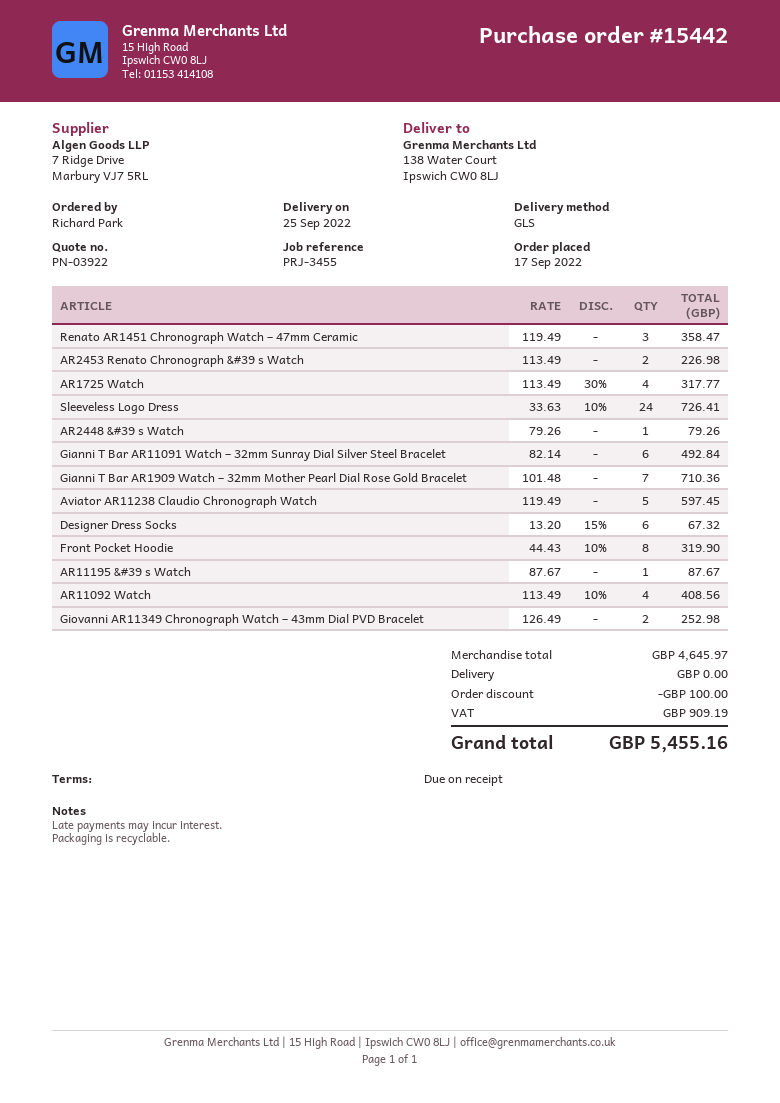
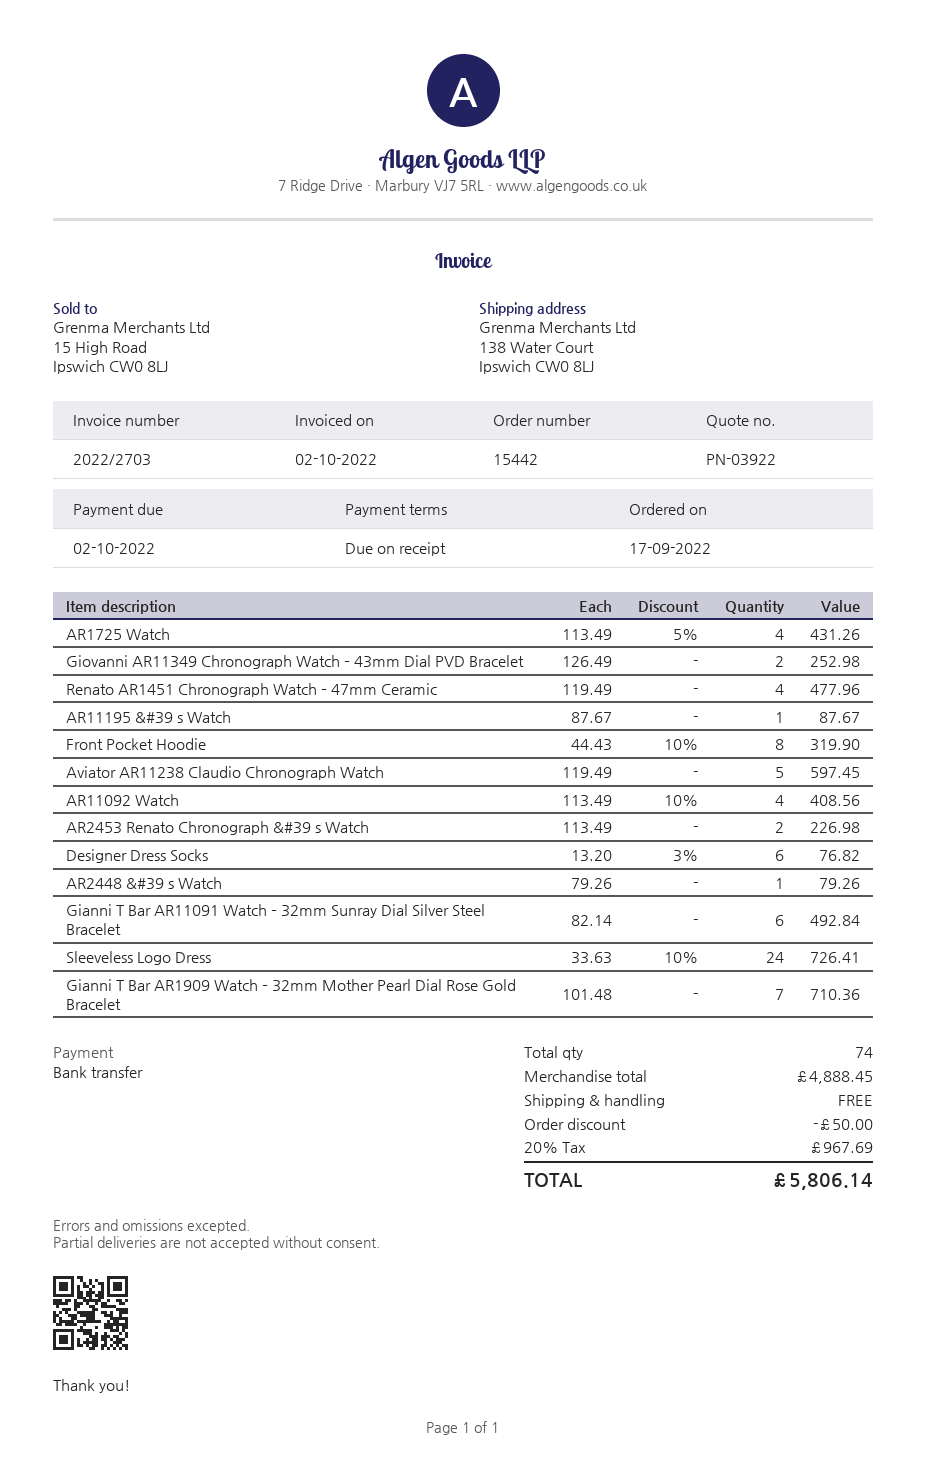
Renato AR1451 Chronograph Watch – 47mm Ceramic: 3 x 119.49 = 358.47 -> 4 x 119.49 = 477.96
AR1725 Watch: 4 x 113.49 - 30% = 317.77 -> 4 x 113.49 - 5% = 431.26
Designer Dress Socks: 6 x 13.20 - 15% = 67.32 -> 6 x 13.20 - 3% = 76.82
subtotal: 4645.97 -> 4888.45
discount: 100.00 -> 50.00
tax: 909.19 -> 967.69
total: 5455.16 -> 5806.14

